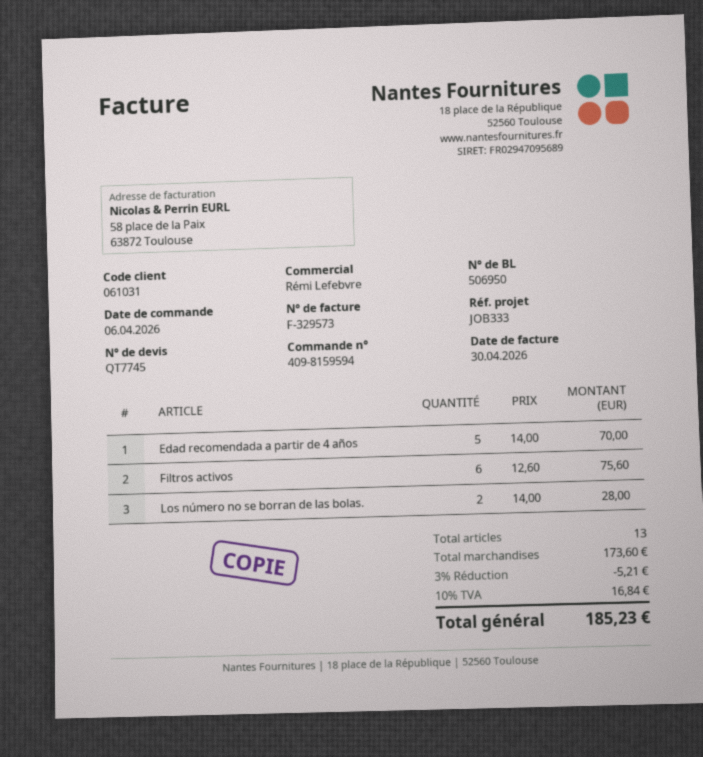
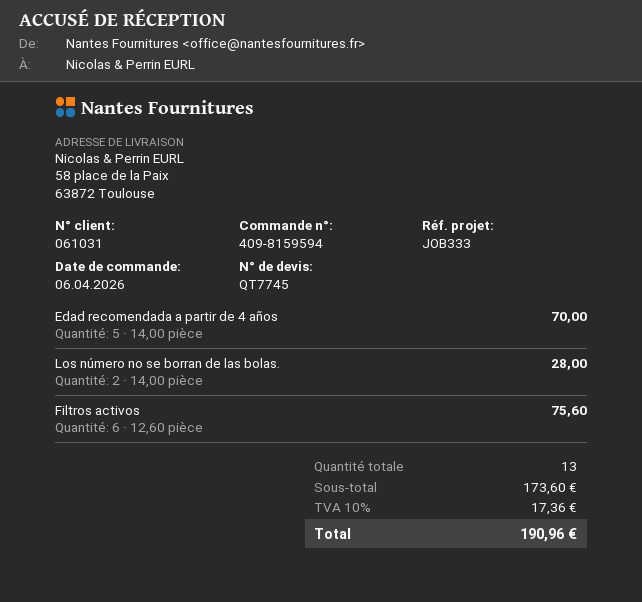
discount: 3% = 5.21 -> none
tax: 10% = 16.84 -> 10% = 17.36
total: 185.23 -> 190.96

